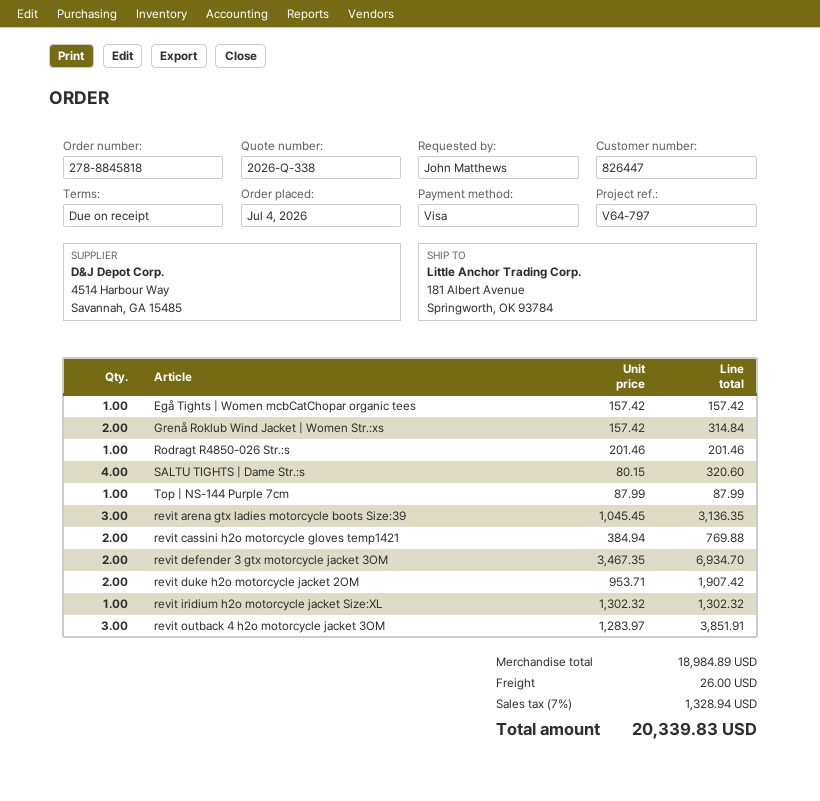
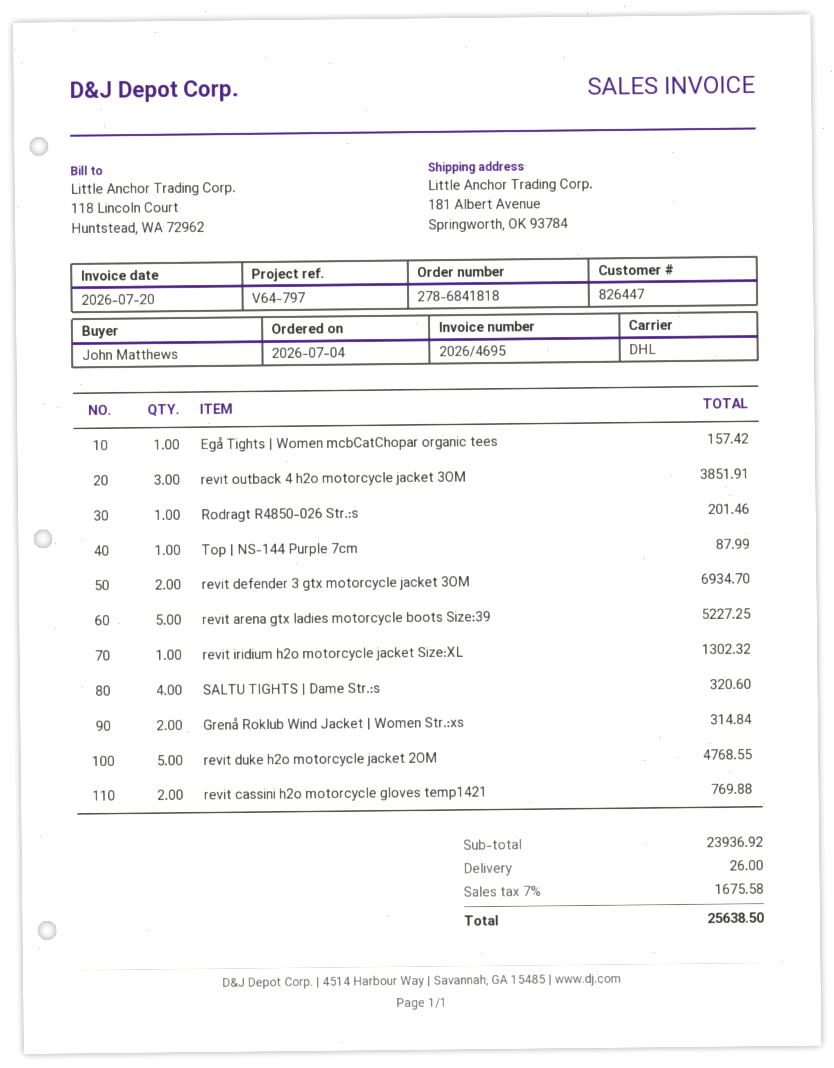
order number: 278-8845818 -> 278-6841818
revit arena gtx ladies motorcycle boots Size:39: 3 for 3136.35 -> 5 for 5227.25
revit duke h2o motorcycle jacket 2OM: 2 for 1907.42 -> 5 for 4768.55
subtotal: 18984.89 -> 23936.92
tax: 7% = 1328.94 -> 7% = 1675.58
total: 20339.83 -> 25638.50

